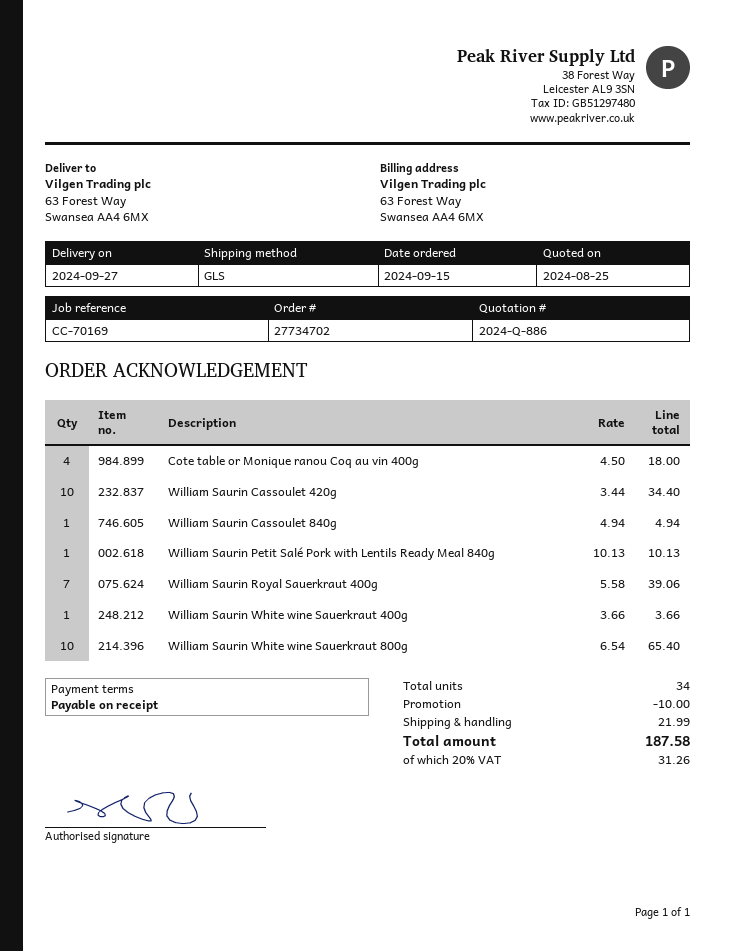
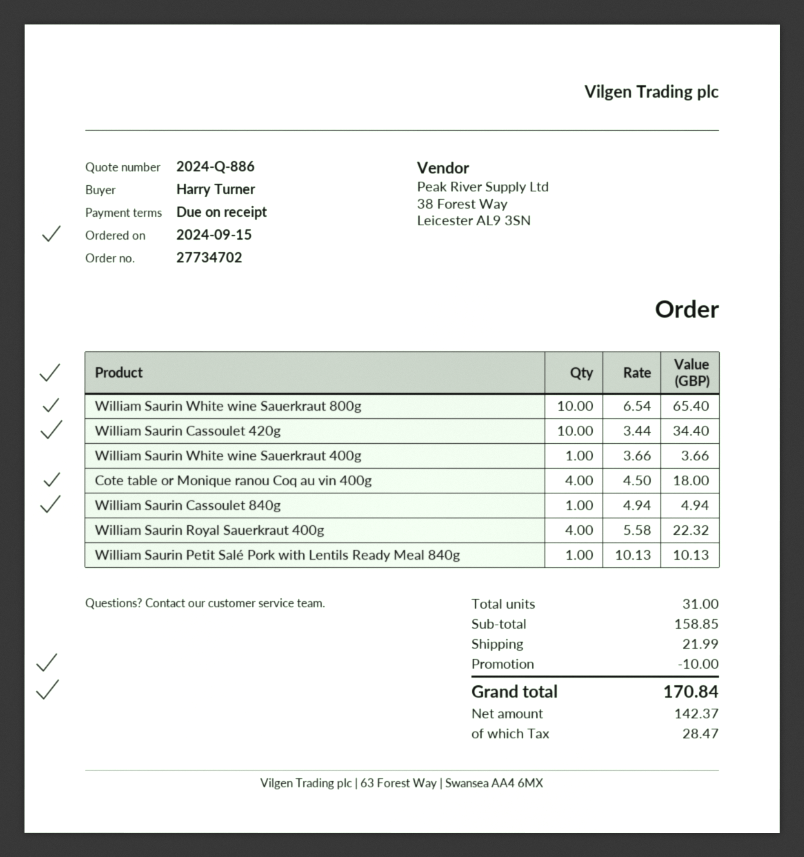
William Saurin Royal Sauerkraut 400g: 7 x 5.58 = 39.06 -> 4 x 5.58 = 22.32
total quantity: 34 -> 31
tax: 31.26 -> 28.47
total: 187.58 -> 170.84

